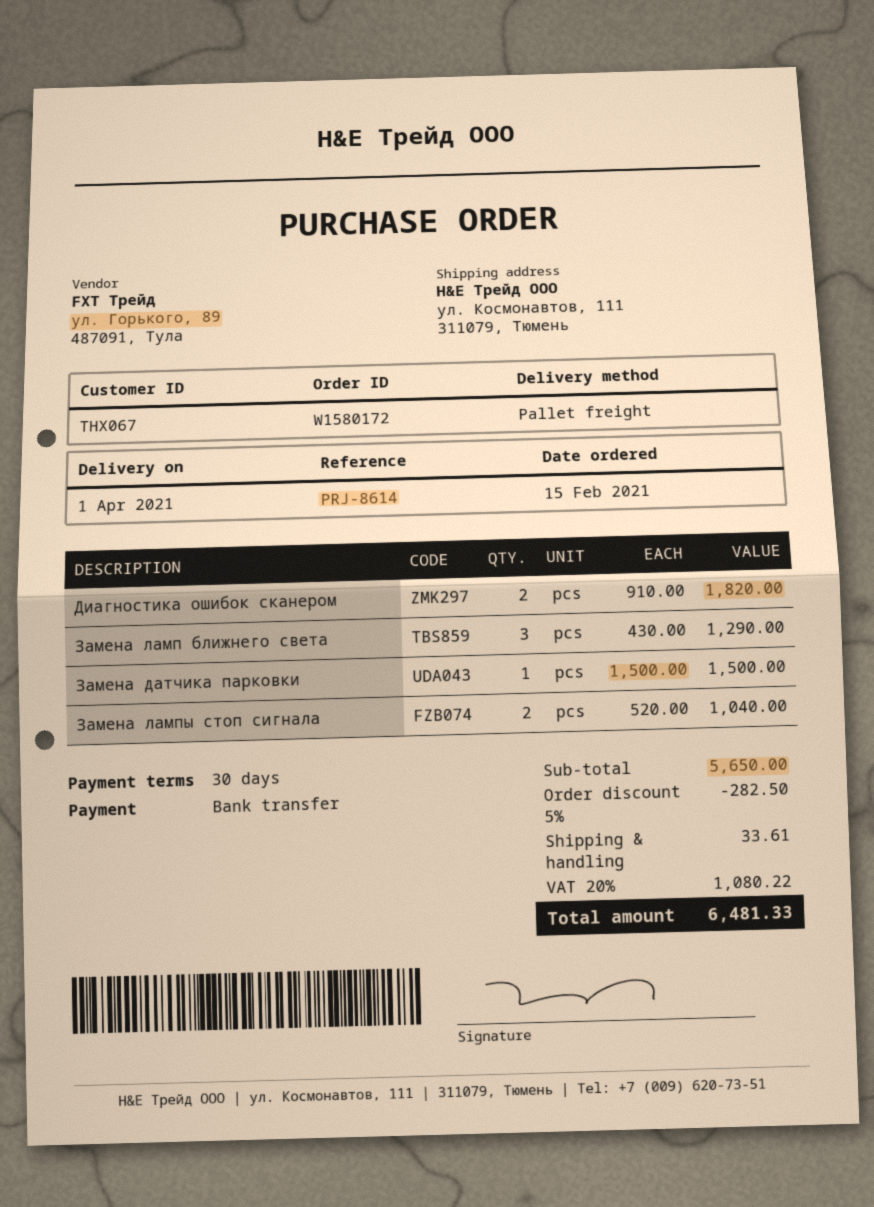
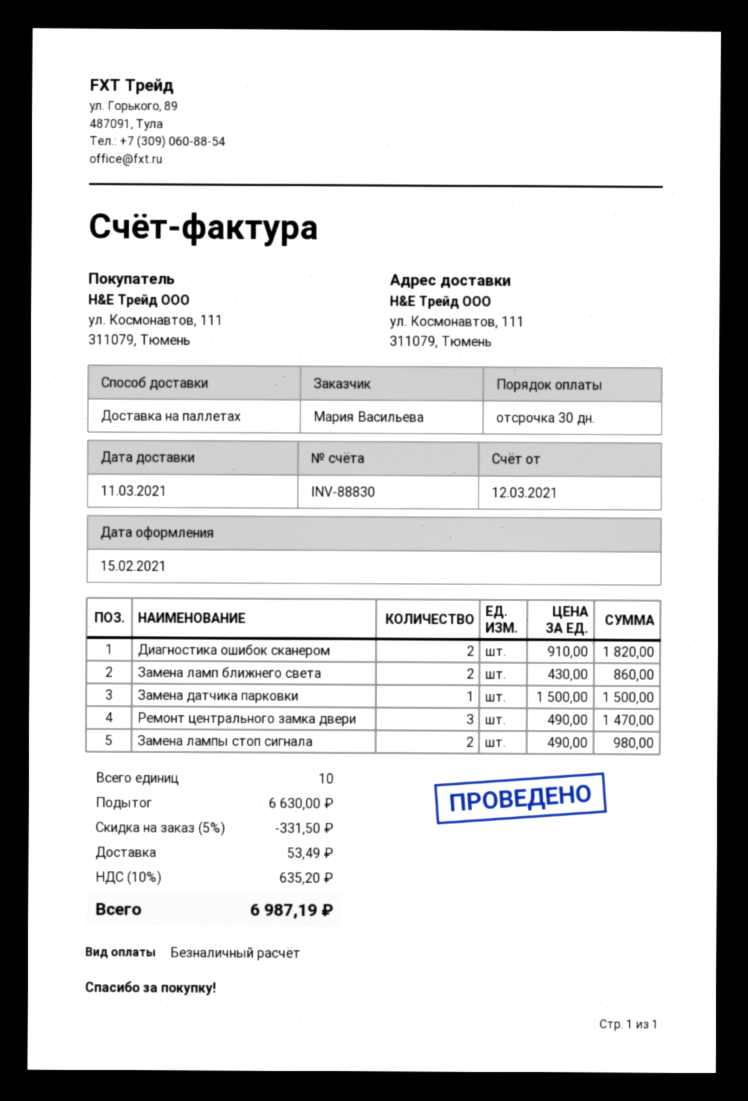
delivery date: 2021-04-01 -> 2021-03-11
Замена ламп ближнего света: 3 x 430.00 = 1290.00 -> 2 x 430.00 = 860.00
Замена лампы стоп сигнала: 2 x 520.00 = 1040.00 -> 2 x 490.00 = 980.00
Ремонт центрального замка двери: none -> 3 x 490.00 = 1470.00
subtotal: 5650.00 -> 6630.00
discount: 5% = 282.50 -> 5% = 331.50
shipping: 33.61 -> 53.49
tax: 20% = 1080.22 -> 10% = 635.20
total: 6481.33 -> 6987.19

